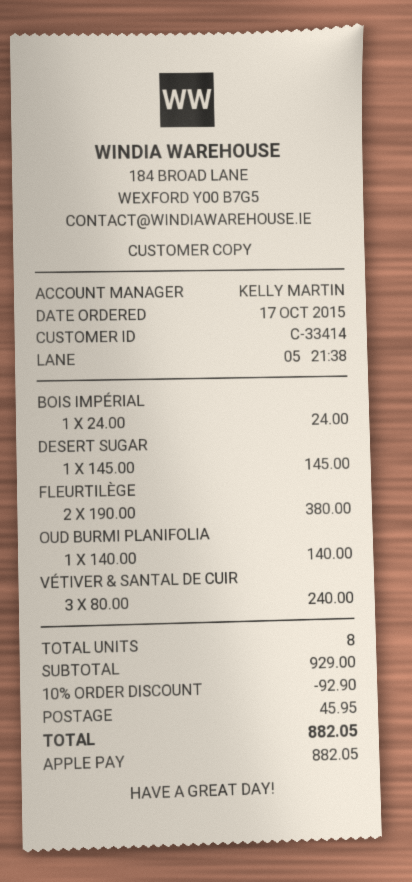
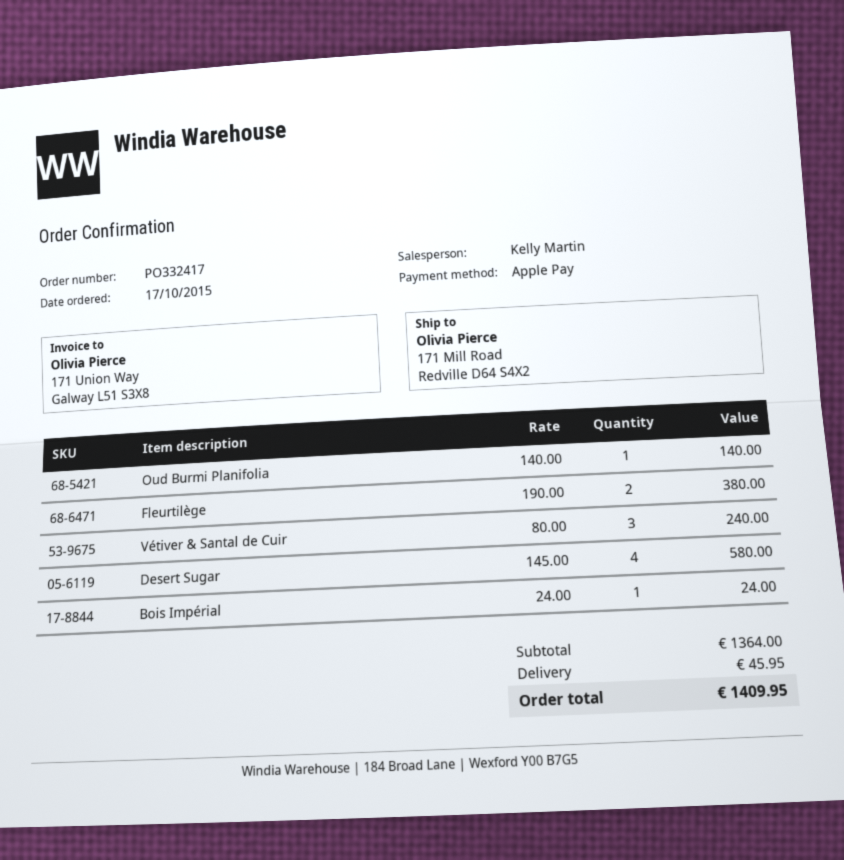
DESERT SUGAR: 1 x 145.00 = 145.00 -> 4 x 145.00 = 580.00
subtotal: 929.00 -> 1364.00
discount: 10% = 92.90 -> none
total: 882.05 -> 1409.95

